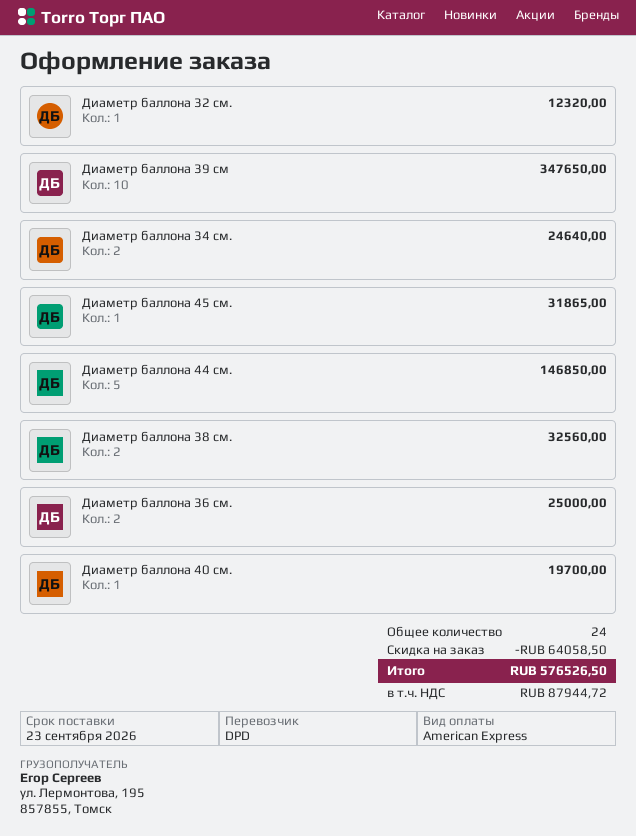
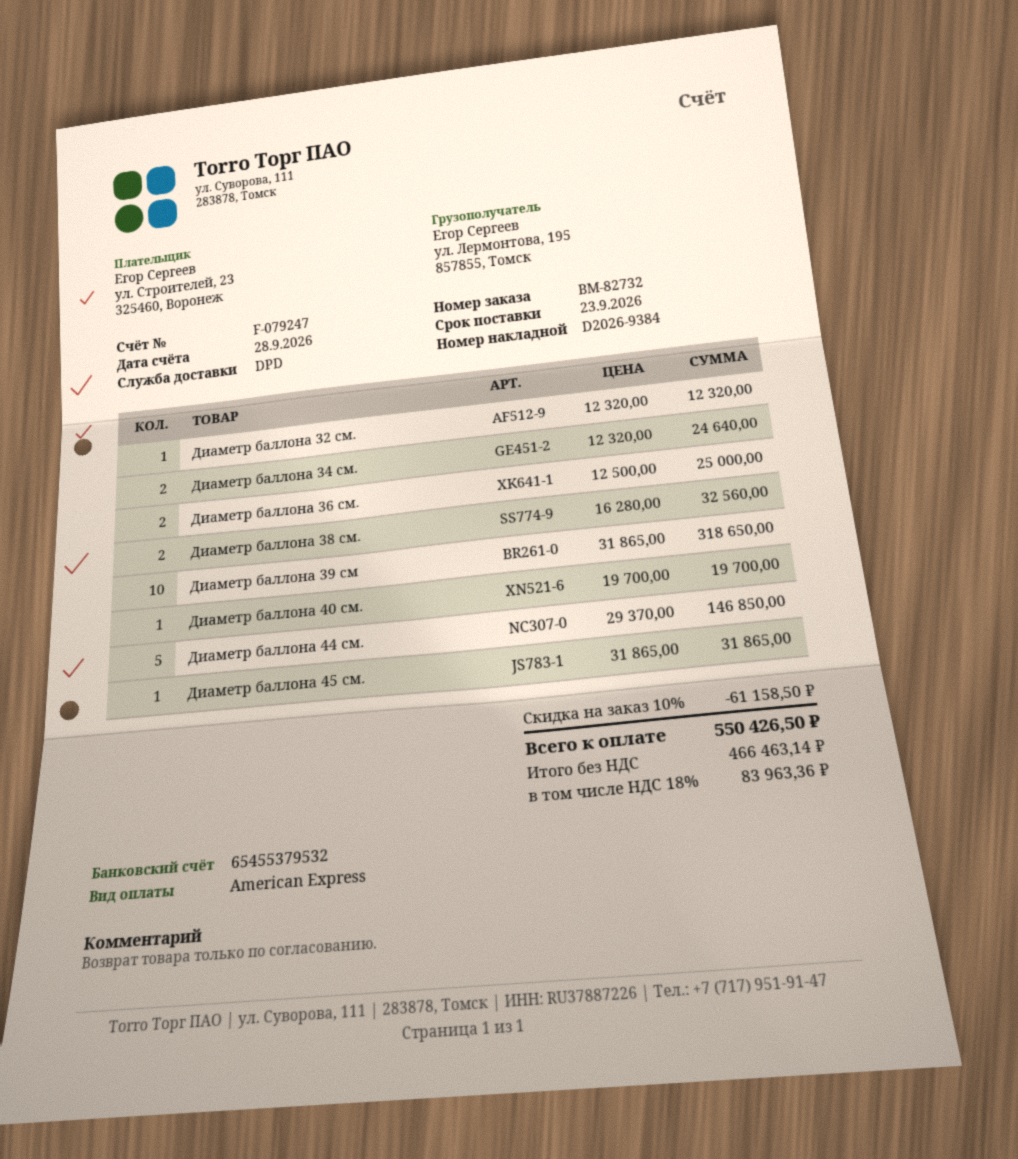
Диаметр баллона 39 см: 10 for 347650.00 -> 10 for 318650.00
discount: 64058.50 -> 61158.50
tax: 87944.72 -> 83963.36
total: 576526.50 -> 550426.50

